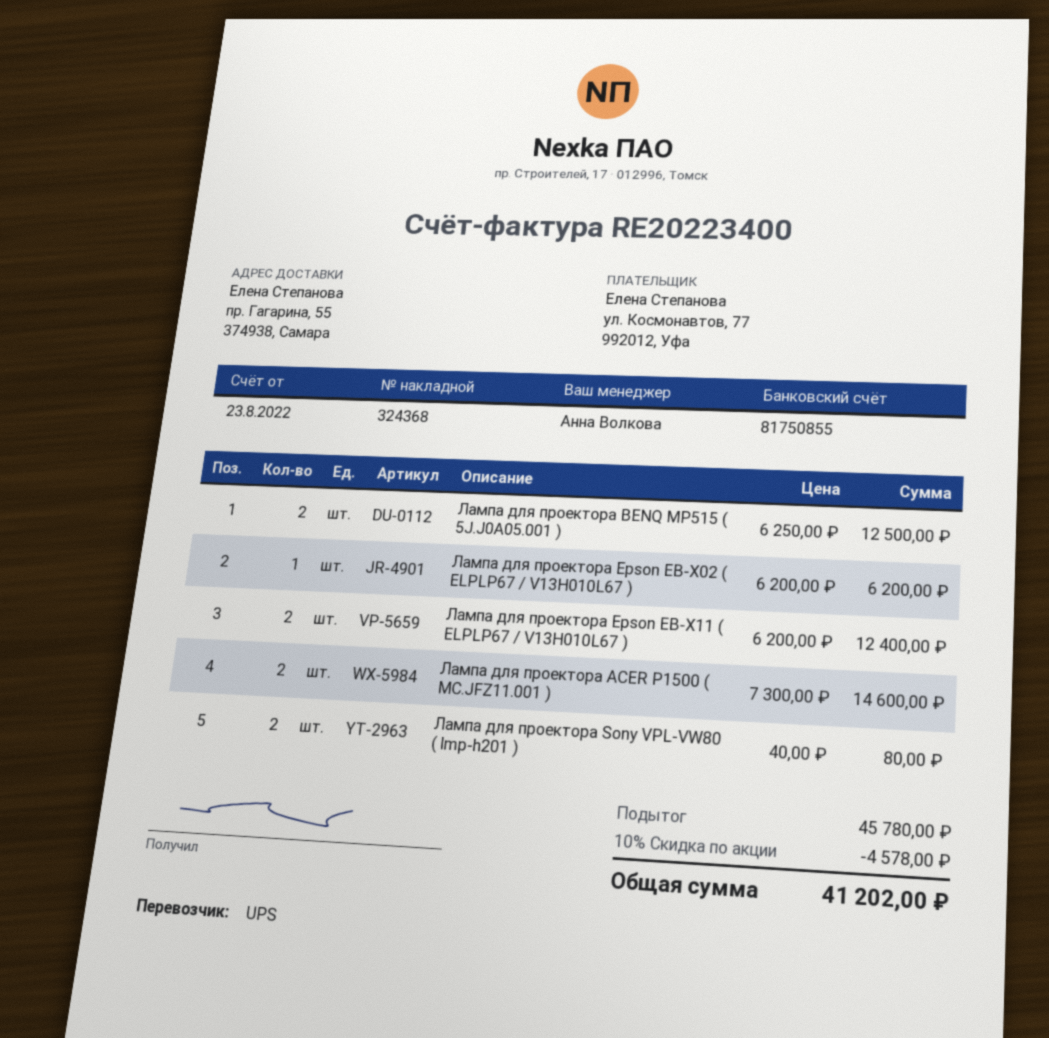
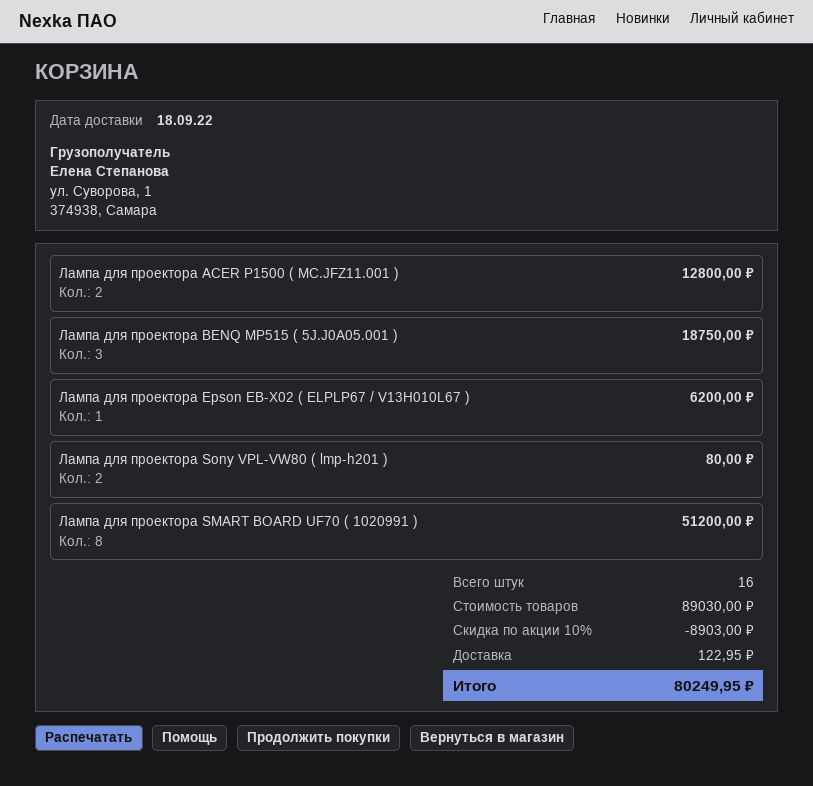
ship to: пр. Гагарина, 55, 374938, Самара -> ул. Суворова, 1, 374938, Самара
Лампа для проектора BENQ MP515 ( 5J.J0A05.001 ): 2 for 12500.00 -> 3 for 18750.00
Лампа для проектора Epson EB-X11 ( ELPLP67 / V13H010L67 ): 2 for 12400.00 -> none
Лампа для проектора ACER P1500 ( MC.JFZ11.001 ): 2 for 14600.00 -> 2 for 12800.00
Лампа для проектора SMART BOARD UF70 ( 1020991 ): none -> 8 for 51200.00
subtotal: 45780.00 -> 89030.00
discount: 10% = 4578.00 -> 10% = 8903.00
shipping: none -> 122.95
total: 41202.00 -> 80249.95

